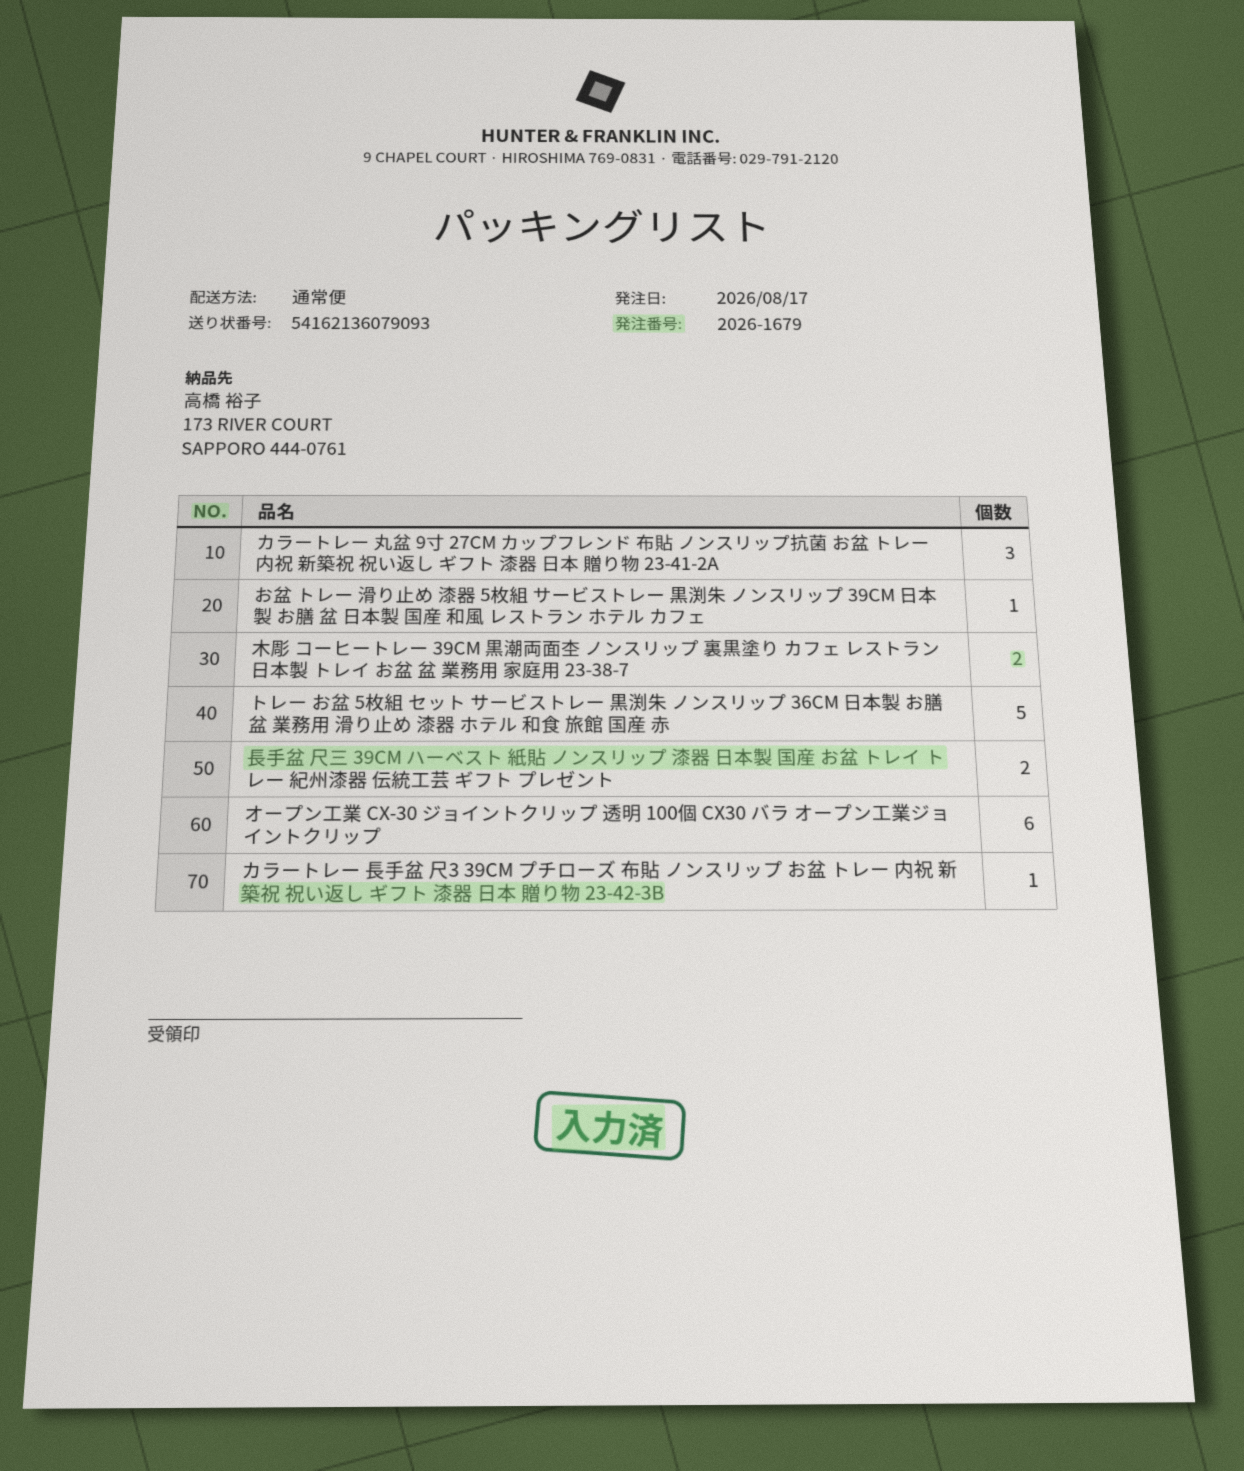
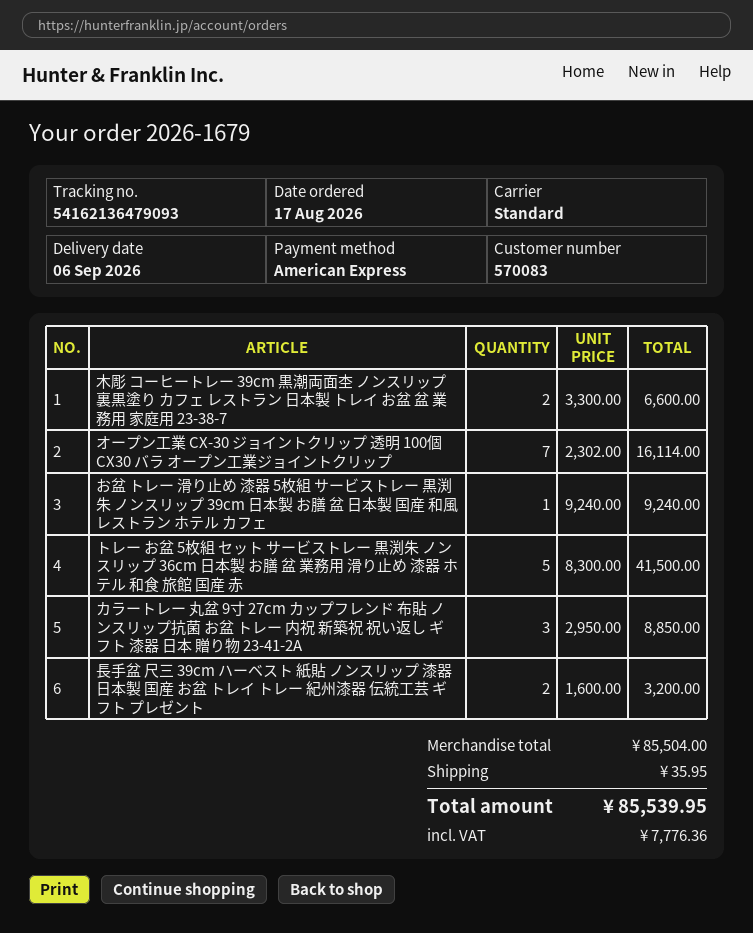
tracking number: 54162136079093 -> 54162136479093
オープン工業 CX-30 ジョイントクリップ 透明 100個 CX30 バラ オープン工業ジョイントクリップ: 6 -> 7
カラートレー 長手盆 尺3 39CM プチローズ 布貼 ノンスリップ お盆 トレー 内祝 新築祝 祝い返し ギフト 漆器 日本 贈り物 23-42-3B: 1 -> none

